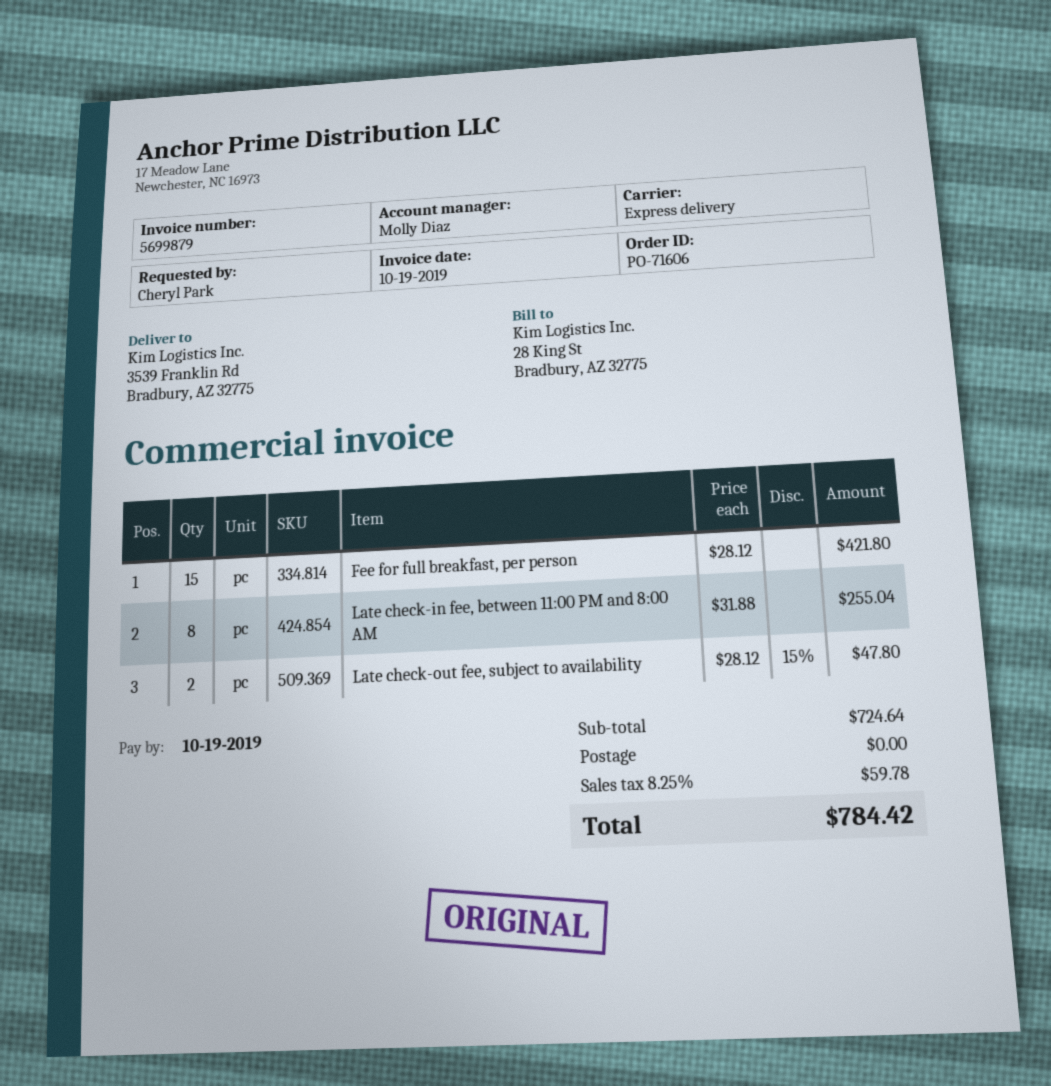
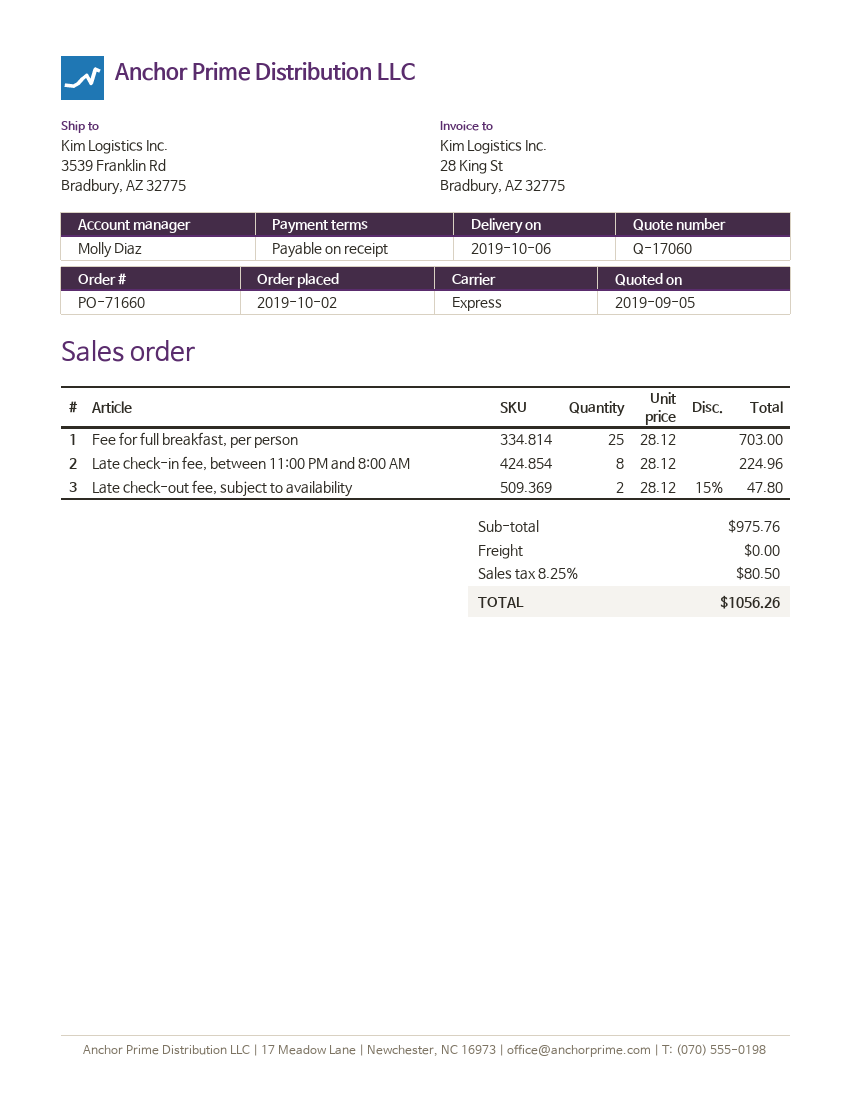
order number: PO-71606 -> PO-71660
Fee for full breakfast, per person: 15 x 28.12 = 421.80 -> 25 x 28.12 = 703.00
Late check-in fee, between 11:00 PM and 8:00 AM: 8 x 31.88 = 255.04 -> 8 x 28.12 = 224.96
subtotal: 724.64 -> 975.76
tax: 8.25% = 59.78 -> 8.25% = 80.50
total: 784.42 -> 1056.26

